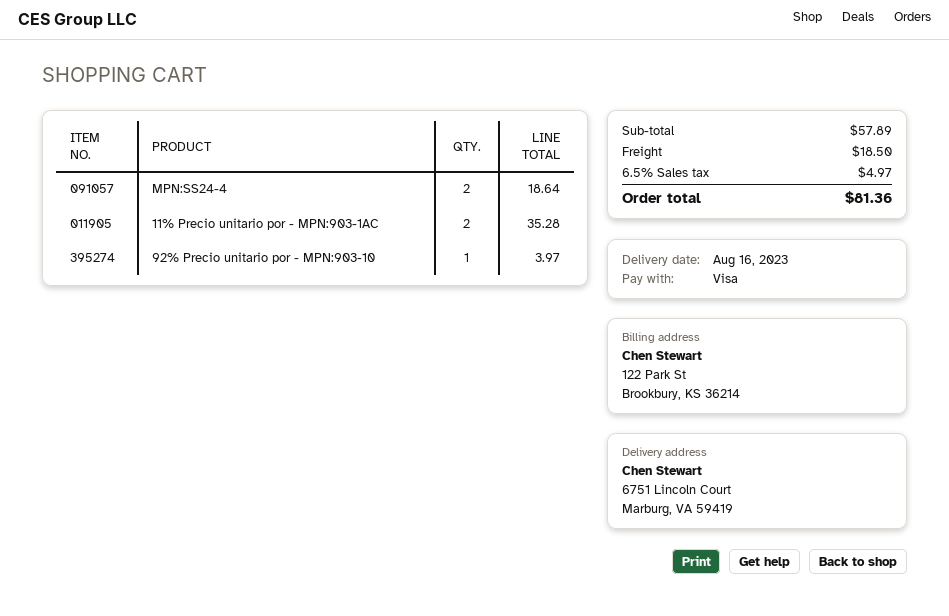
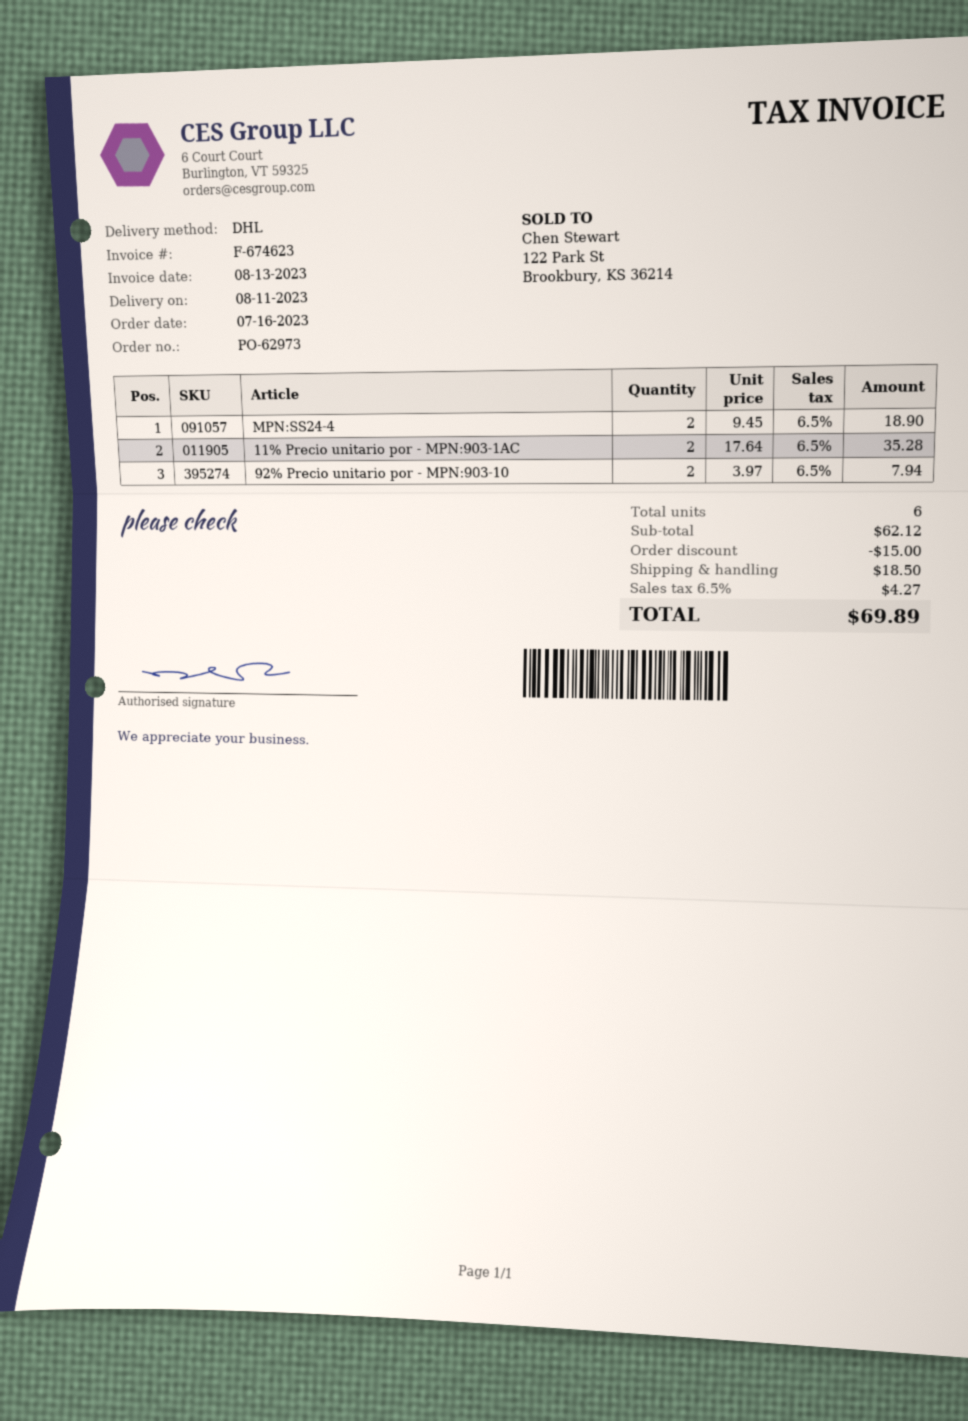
delivery date: 2023-08-16 -> 2023-08-11
MPN:SS24-4: 2 for 18.64 -> 2 for 18.90
92% Precio unitario por - MPN:903-10: 1 for 3.97 -> 2 for 7.94
subtotal: 57.89 -> 62.12
discount: none -> 15.00
tax: 6.5% = 4.97 -> 6.5% = 4.27
total: 81.36 -> 69.89

